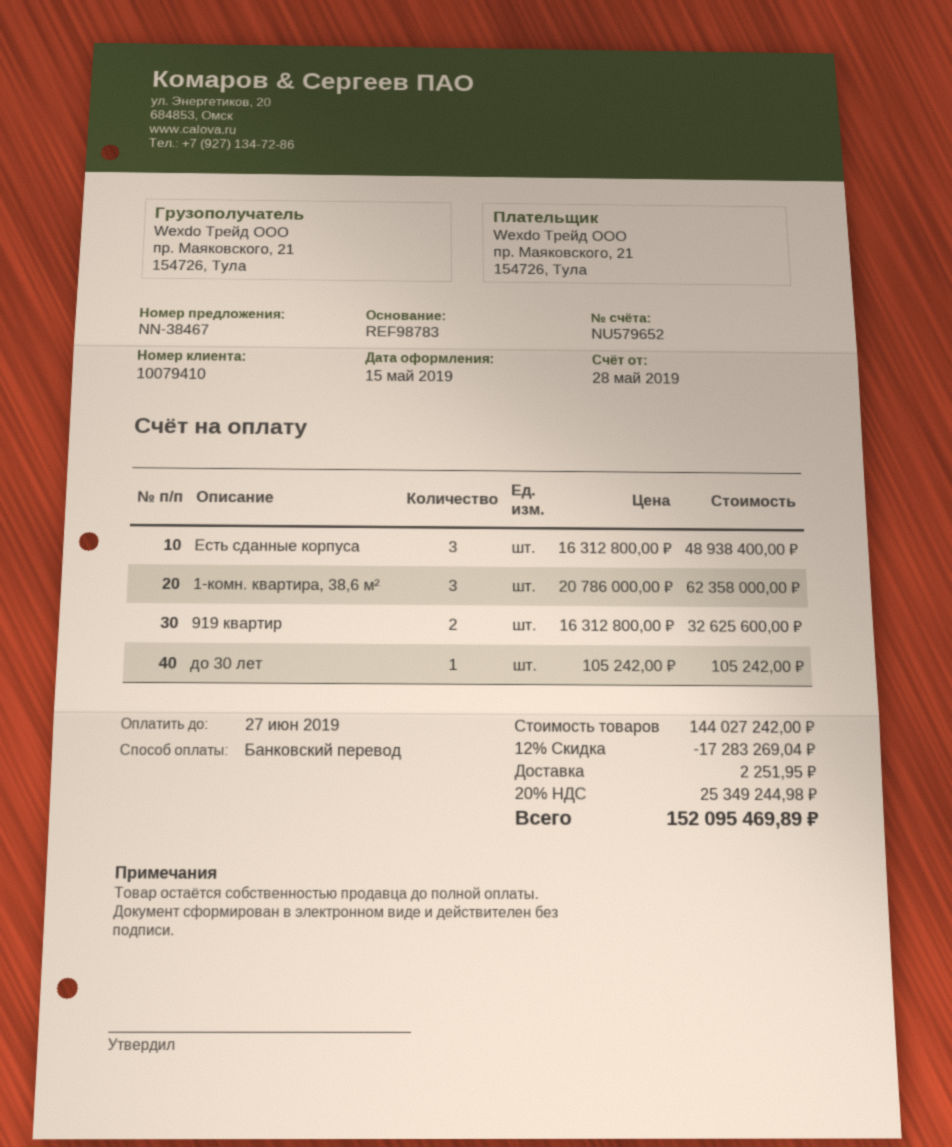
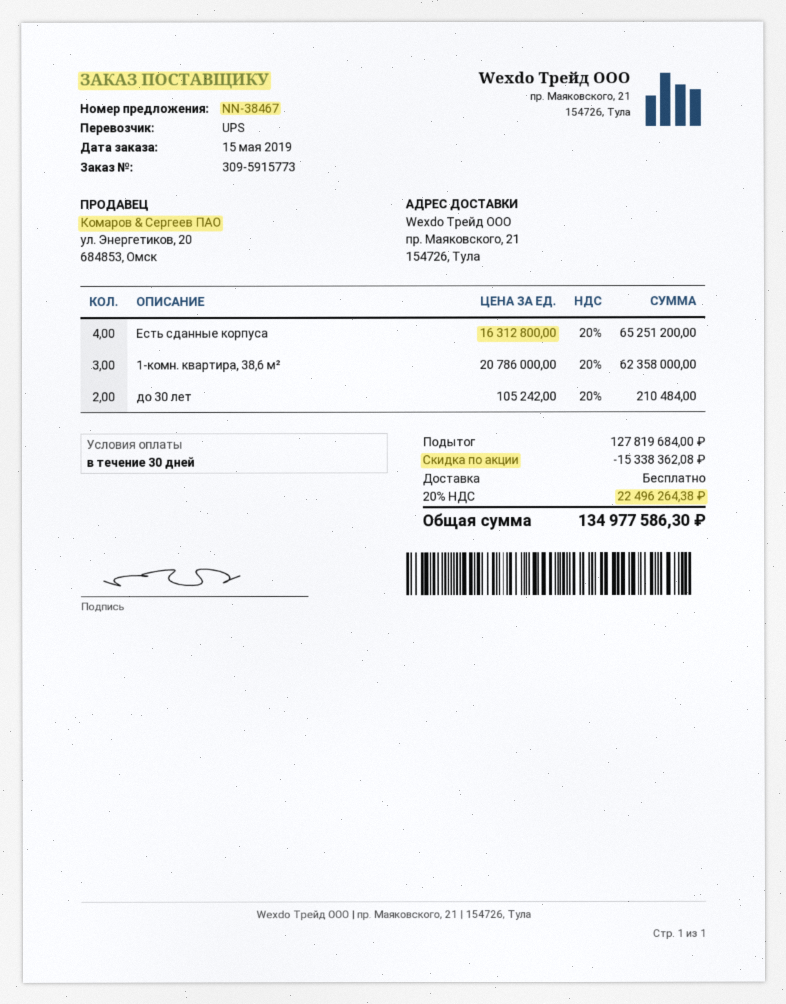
Есть сданные корпуса: 3 x 16312800.00 = 48938400.00 -> 4 x 16312800.00 = 65251200.00
919 квартир: 2 x 16312800.00 = 32625600.00 -> none
до 30 лет: 1 x 105242.00 = 105242.00 -> 2 x 105242.00 = 210484.00
subtotal: 144027242.00 -> 127819684.00
discount: 17283269.04 -> 15338362.08
shipping: 2251.95 -> 0.00
tax: 20% = 25349244.98 -> 20% = 22496264.38
total: 152095469.89 -> 134977586.30

